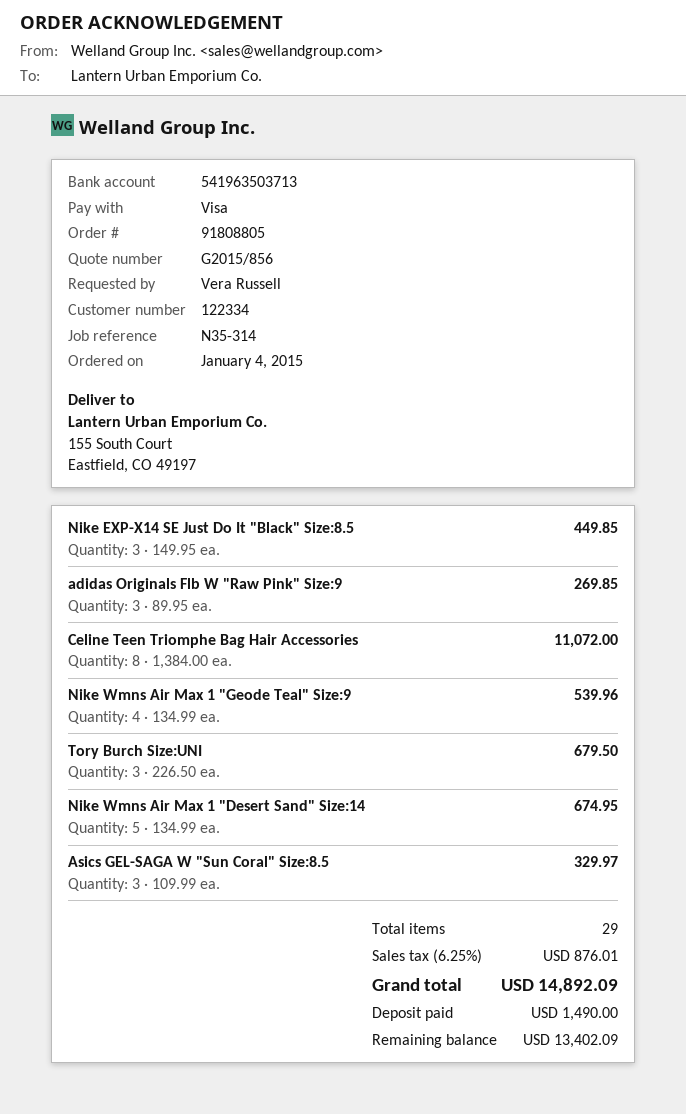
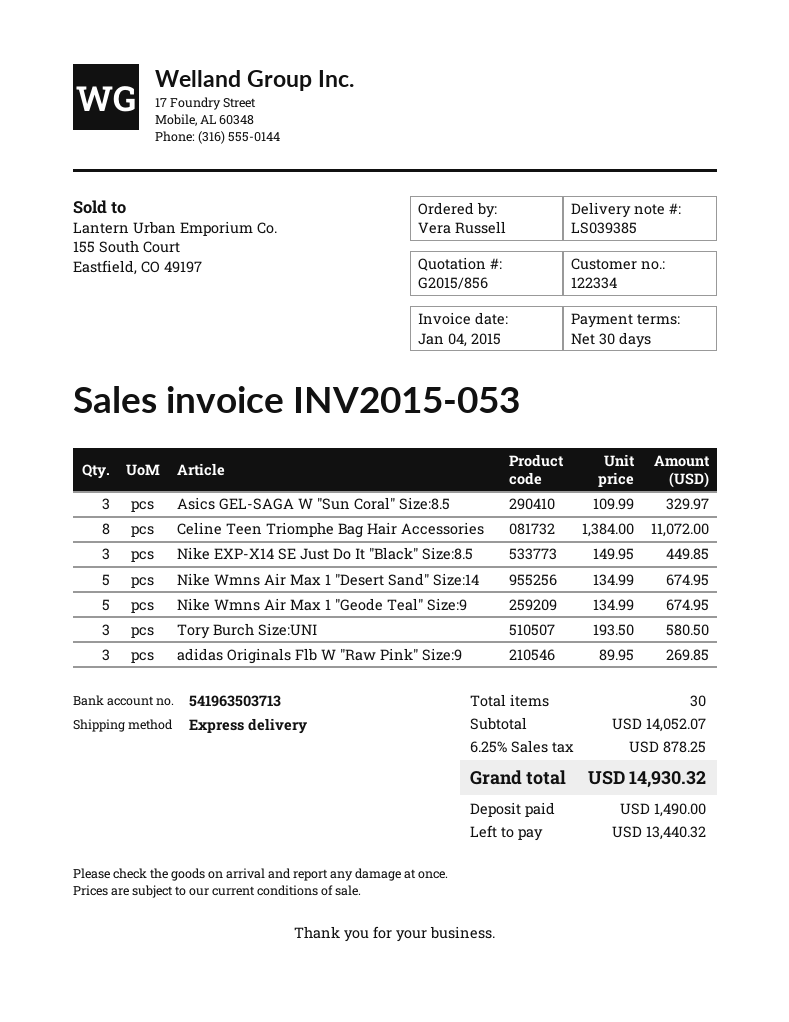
Nike Wmns Air Max 1 "Geode Teal" Size:9: 4 x 134.99 = 539.96 -> 5 x 134.99 = 674.95
Tory Burch Size:UNI: 3 x 226.50 = 679.50 -> 3 x 193.50 = 580.50
total quantity: 29 -> 30
tax: 6.25% = 876.01 -> 6.25% = 878.25
total: 14892.09 -> 14930.32
balance: 13402.09 -> 13440.32

